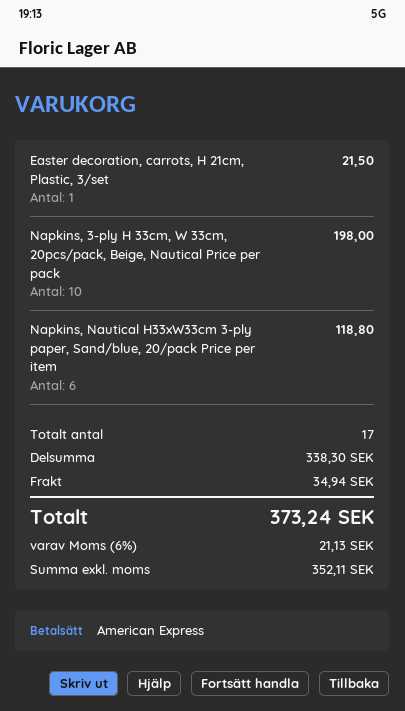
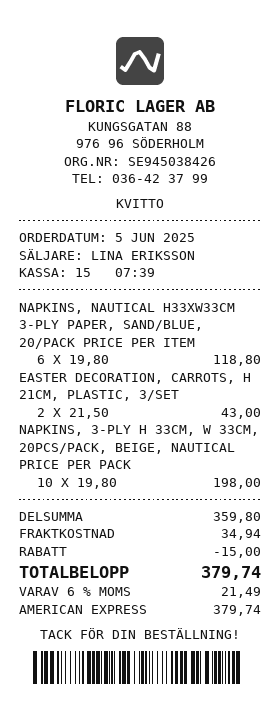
Easter decoration, carrots, H 21cm, Plastic, 3/set: 1 for 21.50 -> 2 for 43.00
subtotal: 338.30 -> 359.80
discount: none -> 15.00
tax: 6% = 21.13 -> 6% = 21.49
total: 373.24 -> 379.74

